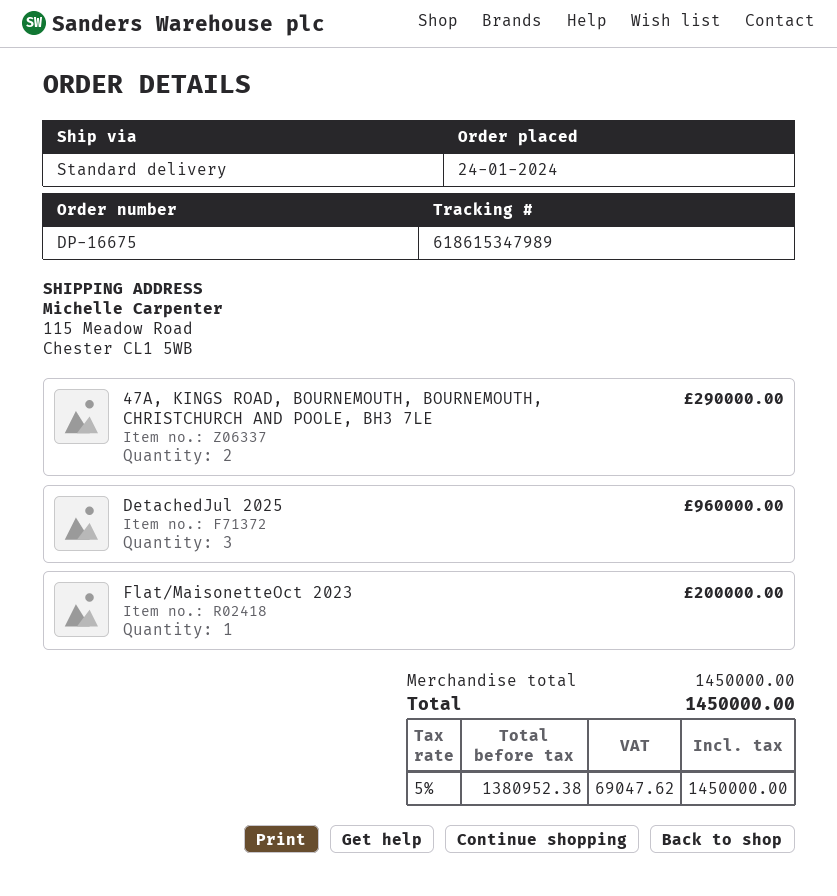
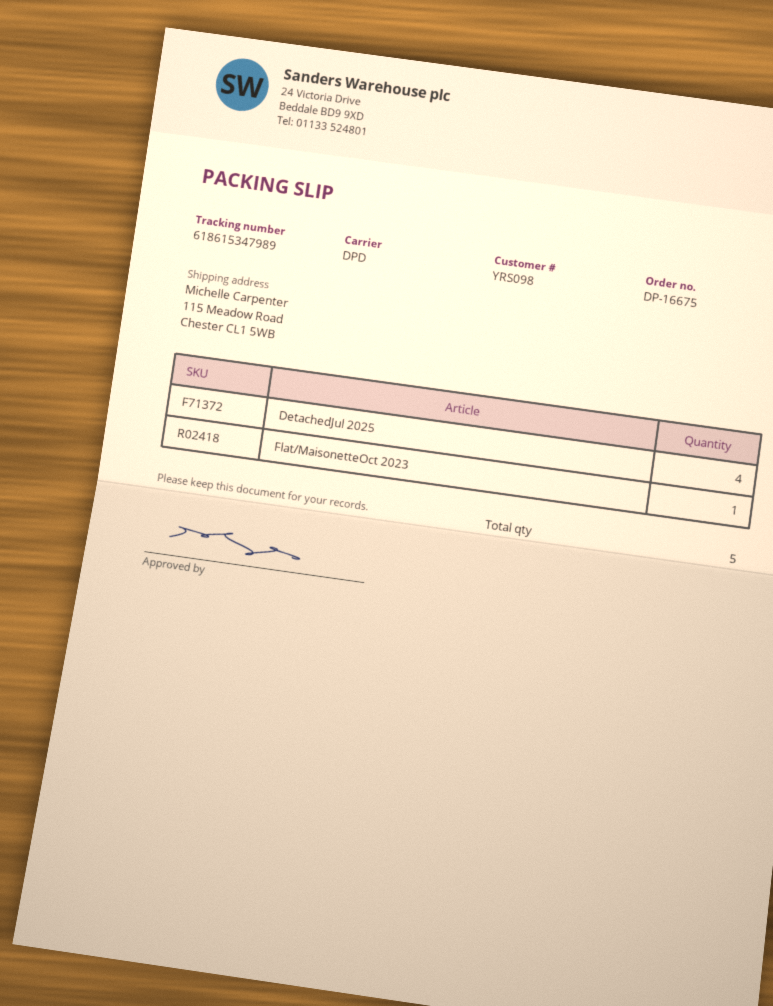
shipping method: standard -> DPD
47A, KINGS ROAD, BOURNEMOUTH, BOURNEMOUTH, CHRISTCHURCH AND POOLE, BH3 7LE: 2 -> none
DetachedJul 2025: 3 -> 4

